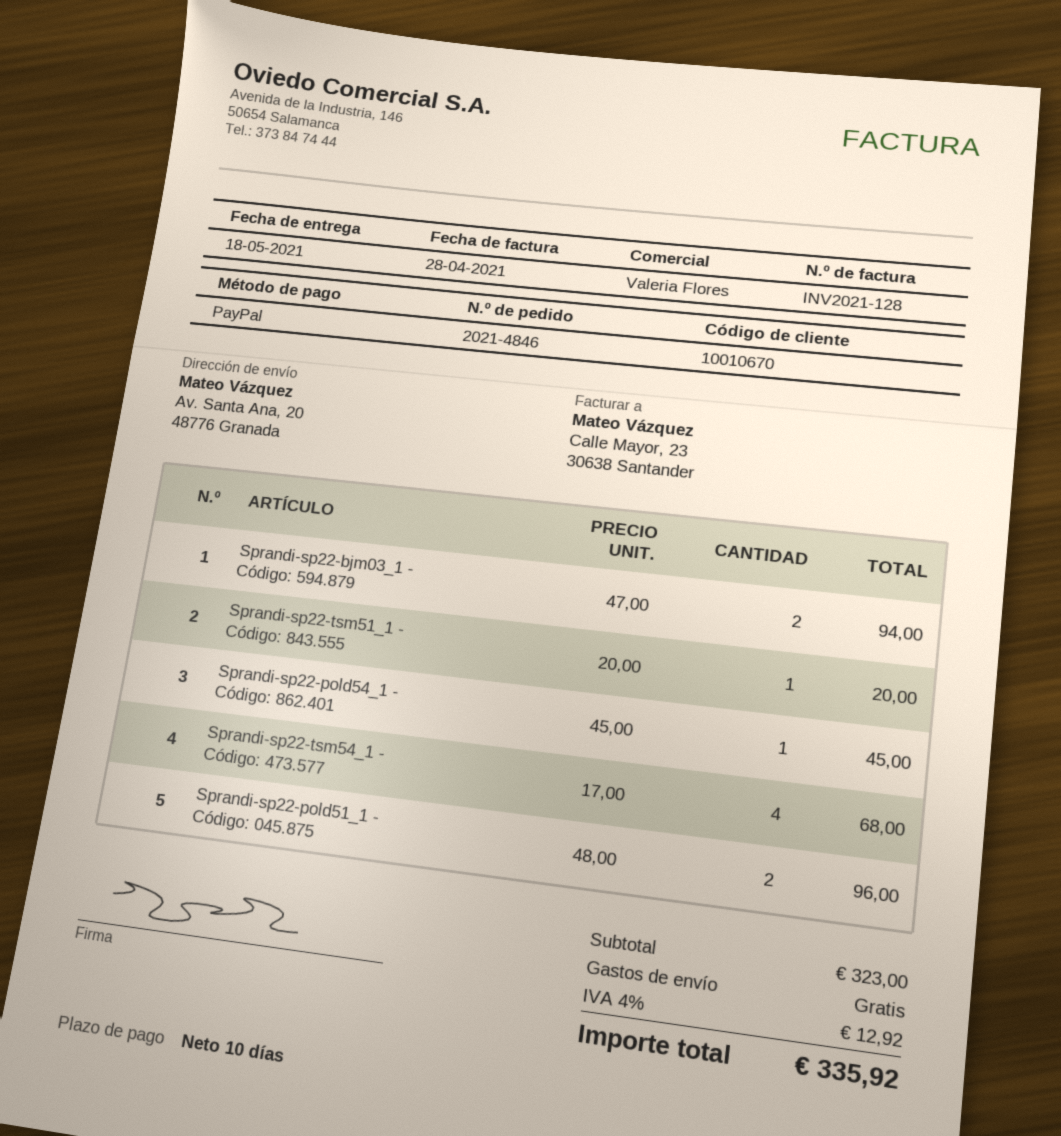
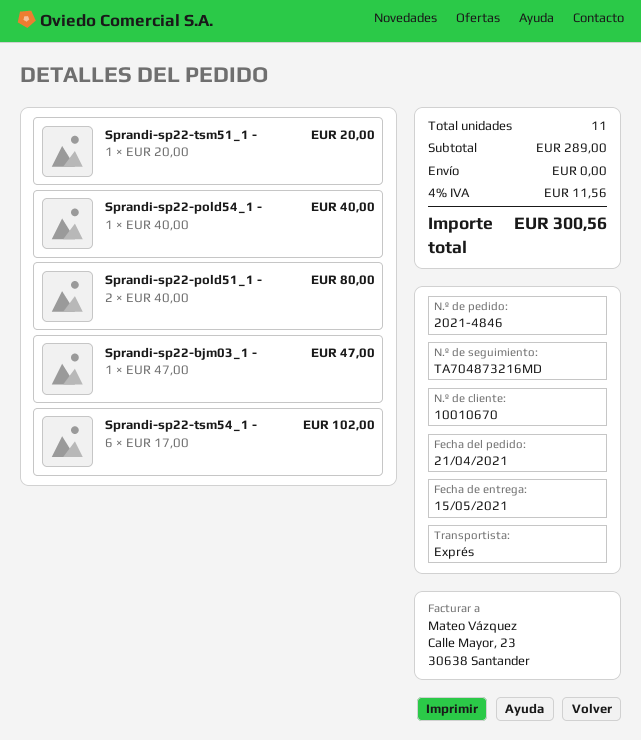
delivery date: 2021-05-18 -> 2021-05-15
Sprandi-sp22-bjm03_1 -: 2 x 47.00 = 94.00 -> 1 x 47.00 = 47.00
Sprandi-sp22-pold54_1 -: 1 x 45.00 = 45.00 -> 1 x 40.00 = 40.00
Sprandi-sp22-tsm54_1 -: 4 x 17.00 = 68.00 -> 6 x 17.00 = 102.00
Sprandi-sp22-pold51_1 -: 2 x 48.00 = 96.00 -> 2 x 40.00 = 80.00
subtotal: 323.00 -> 289.00
tax: 4% = 12.92 -> 4% = 11.56
total: 335.92 -> 300.56

